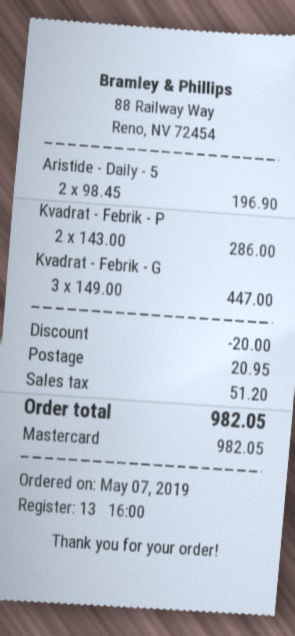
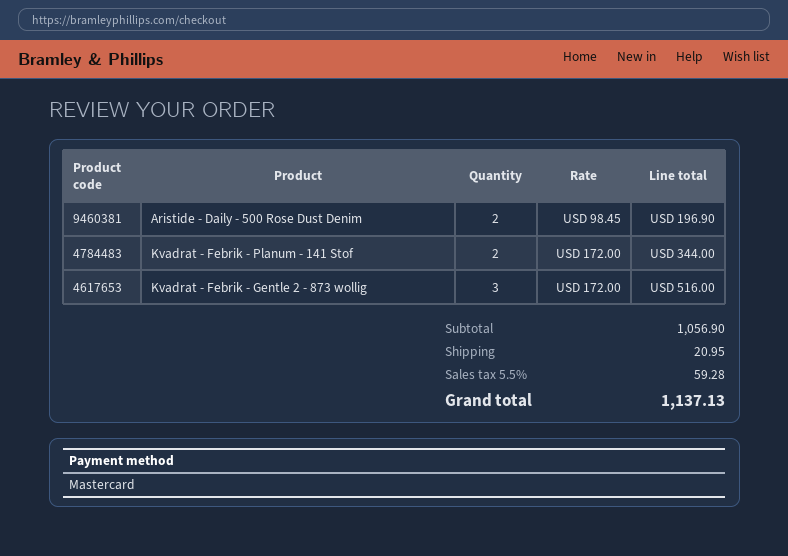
Kvadrat - Febrik - P: 2 x 143.00 = 286.00 -> 2 x 172.00 = 344.00
Kvadrat - Febrik - G: 3 x 149.00 = 447.00 -> 3 x 172.00 = 516.00
discount: 20.00 -> none
tax: 51.20 -> 59.28
total: 982.05 -> 1137.13

